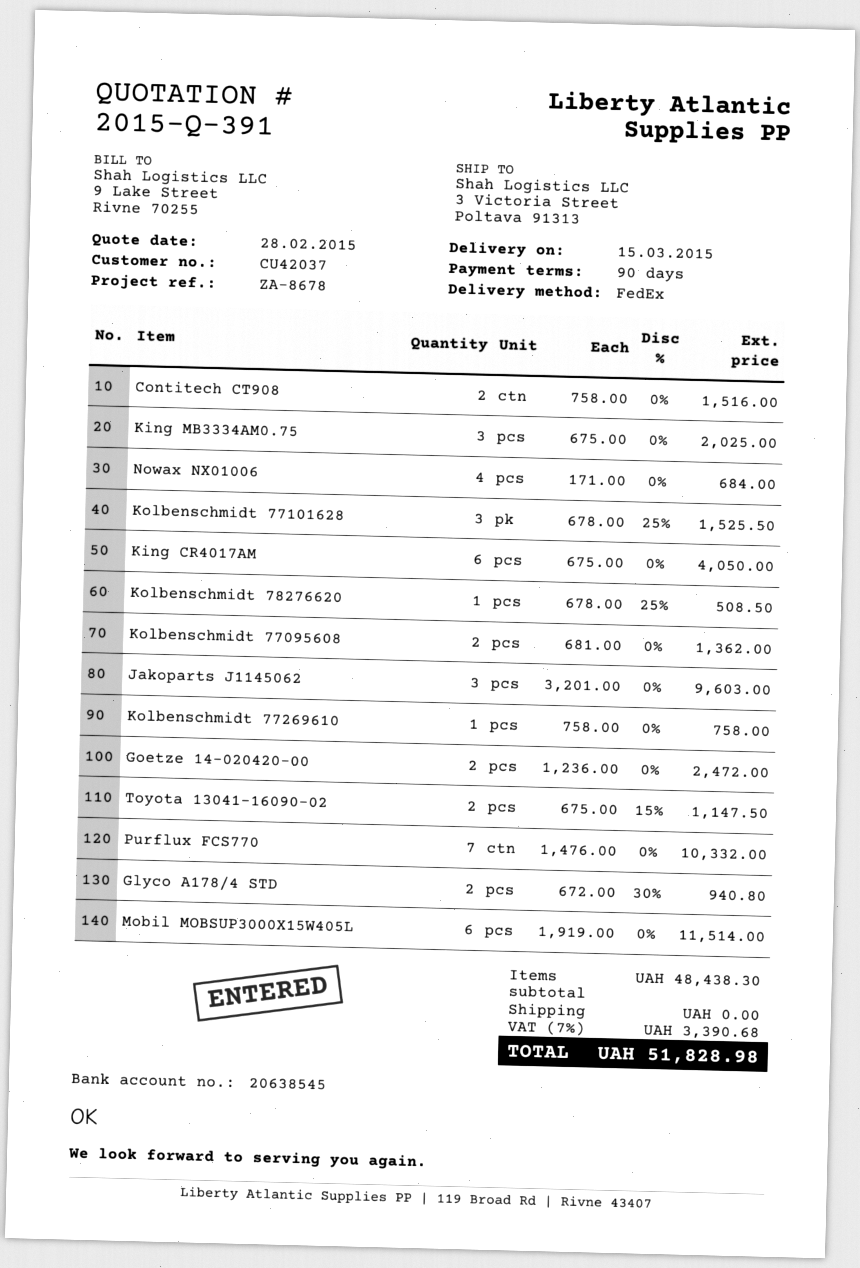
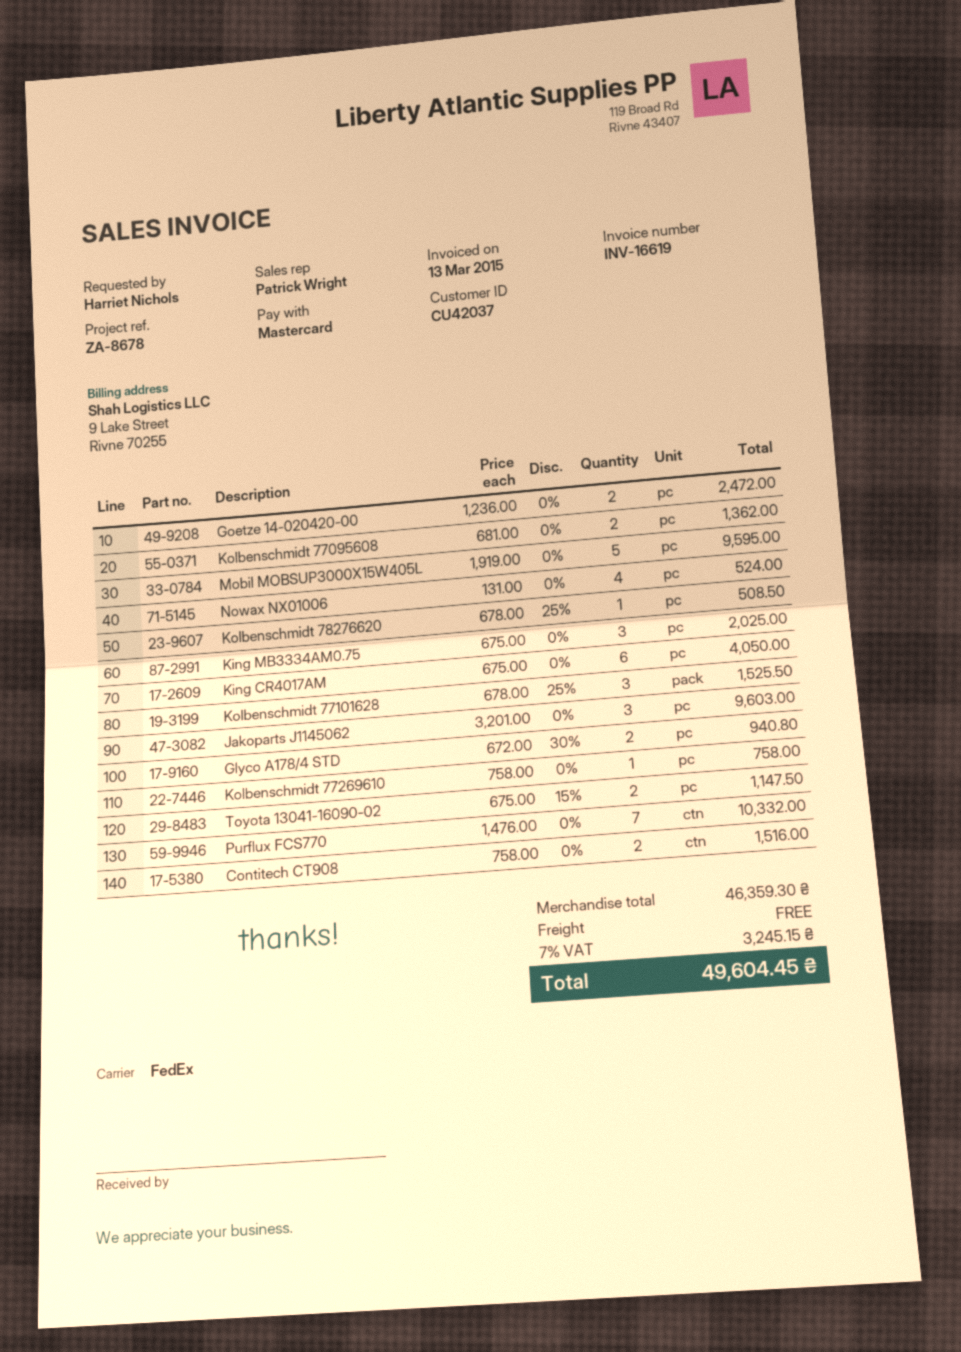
Nowax NX01006: 4 x 171.00 = 684.00 -> 4 x 131.00 = 524.00
Mobil MOBSUP3000X15W405L: 6 x 1919.00 = 11514.00 -> 5 x 1919.00 = 9595.00
subtotal: 48438.30 -> 46359.30
tax: 7% = 3390.68 -> 7% = 3245.15
total: 51828.98 -> 49604.45

